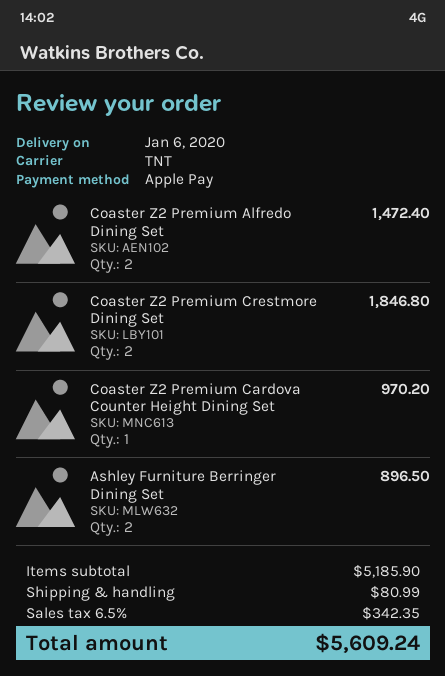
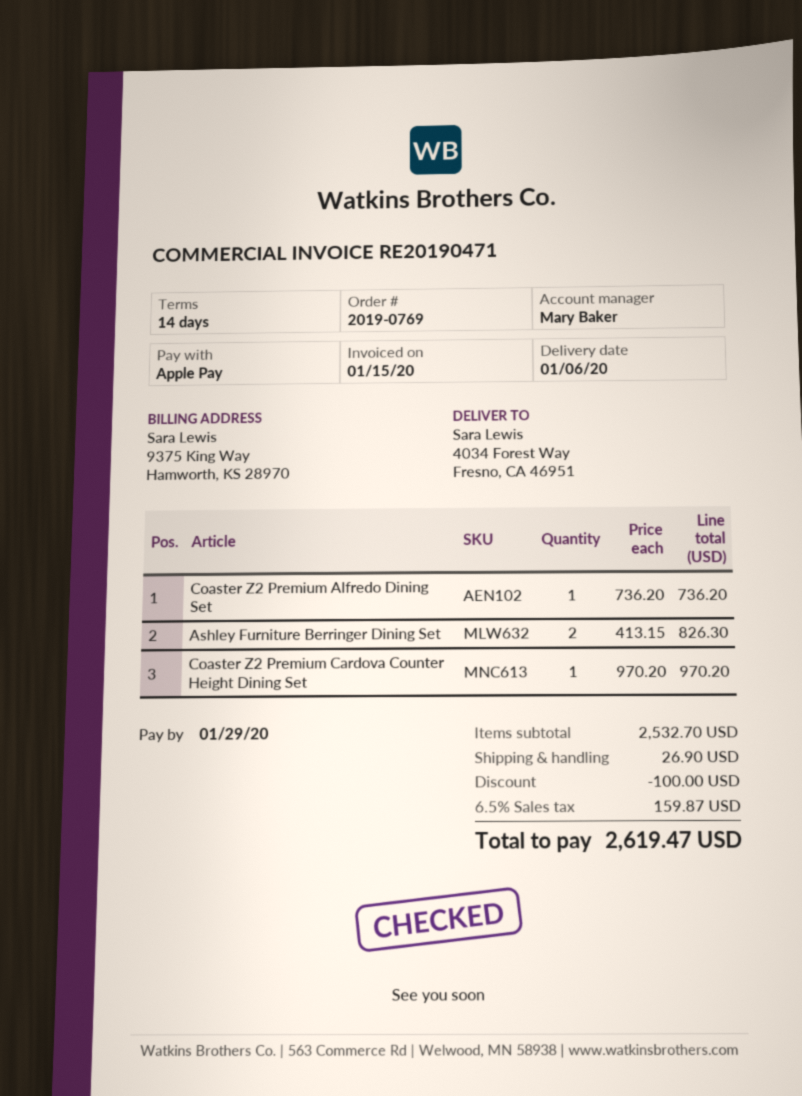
Coaster Z2 Premium Alfredo Dining Set: 2 for 1472.40 -> 1 for 736.20
Coaster Z2 Premium Crestmore Dining Set: 2 for 1846.80 -> none
Ashley Furniture Berringer Dining Set: 2 for 896.50 -> 2 for 826.30
subtotal: 5185.90 -> 2532.70
discount: none -> 100.00
shipping: 80.99 -> 26.90
tax: 6.5% = 342.35 -> 6.5% = 159.87
total: 5609.24 -> 2619.47

